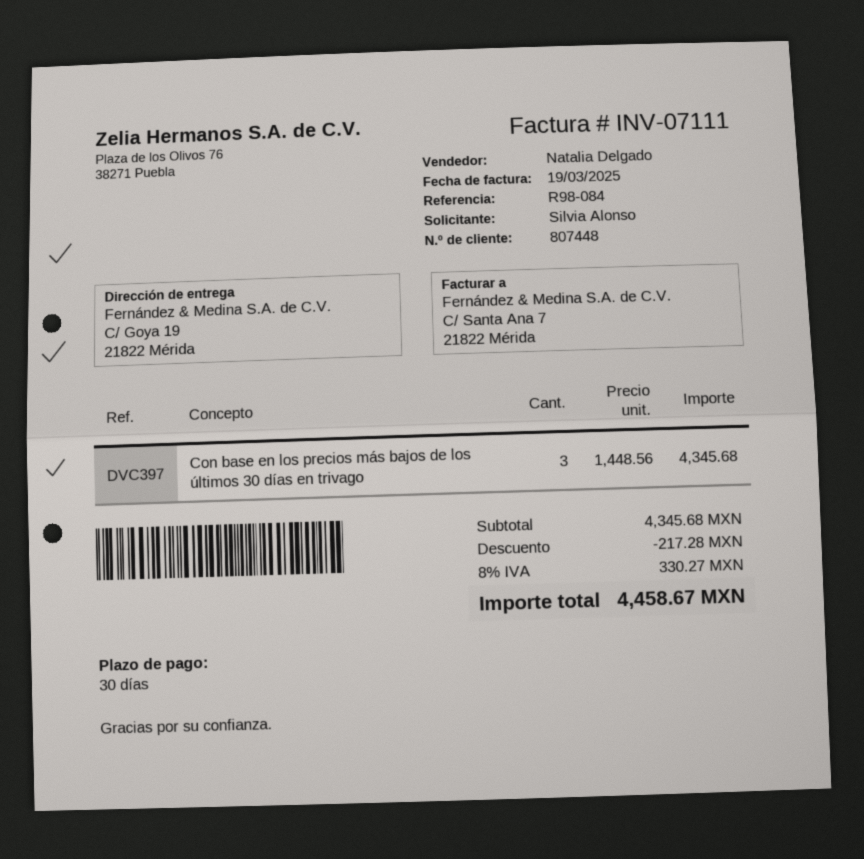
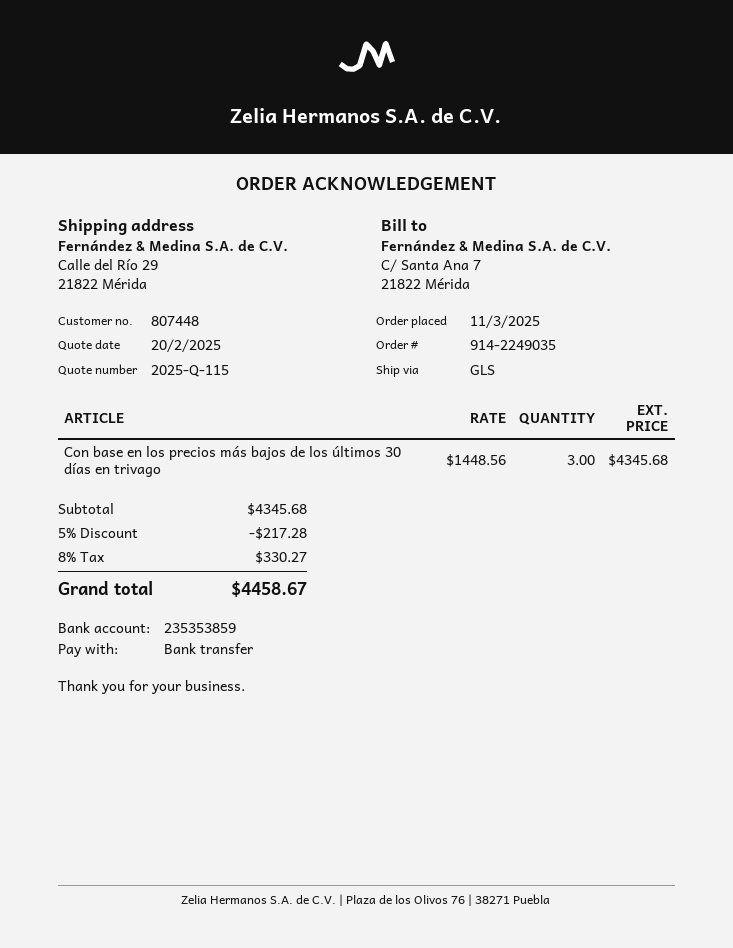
ship to: C/ Goya 19, 21822 Mérida -> Calle del Río 29, 21822 Mérida

